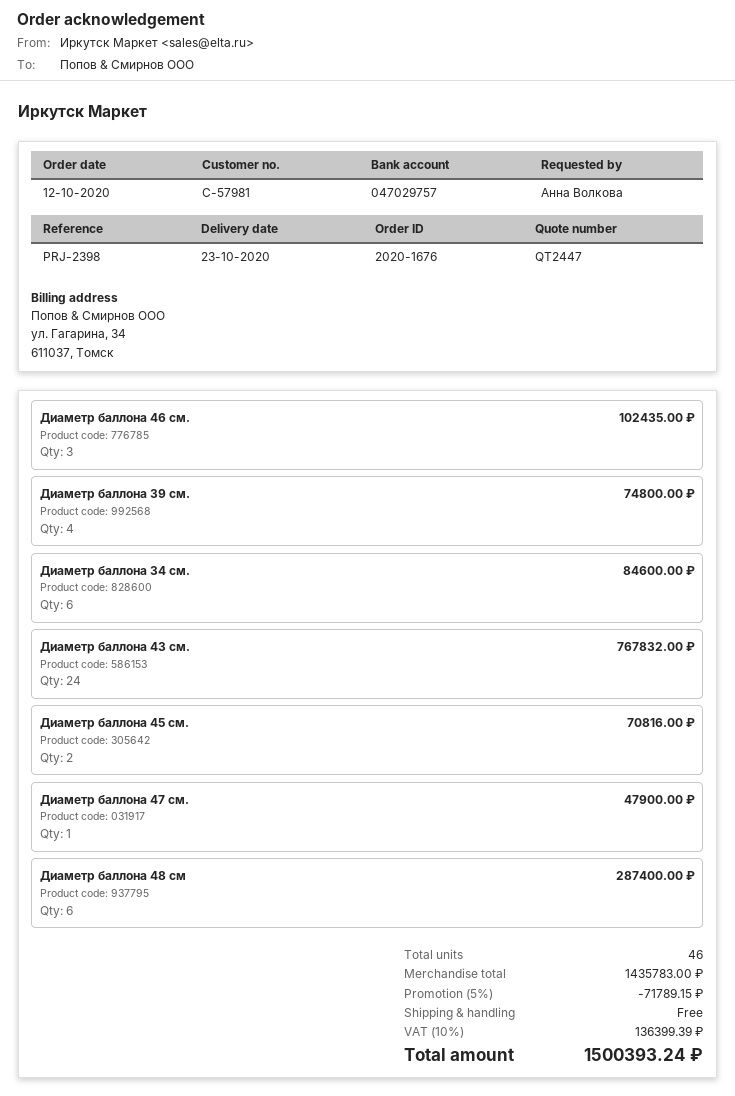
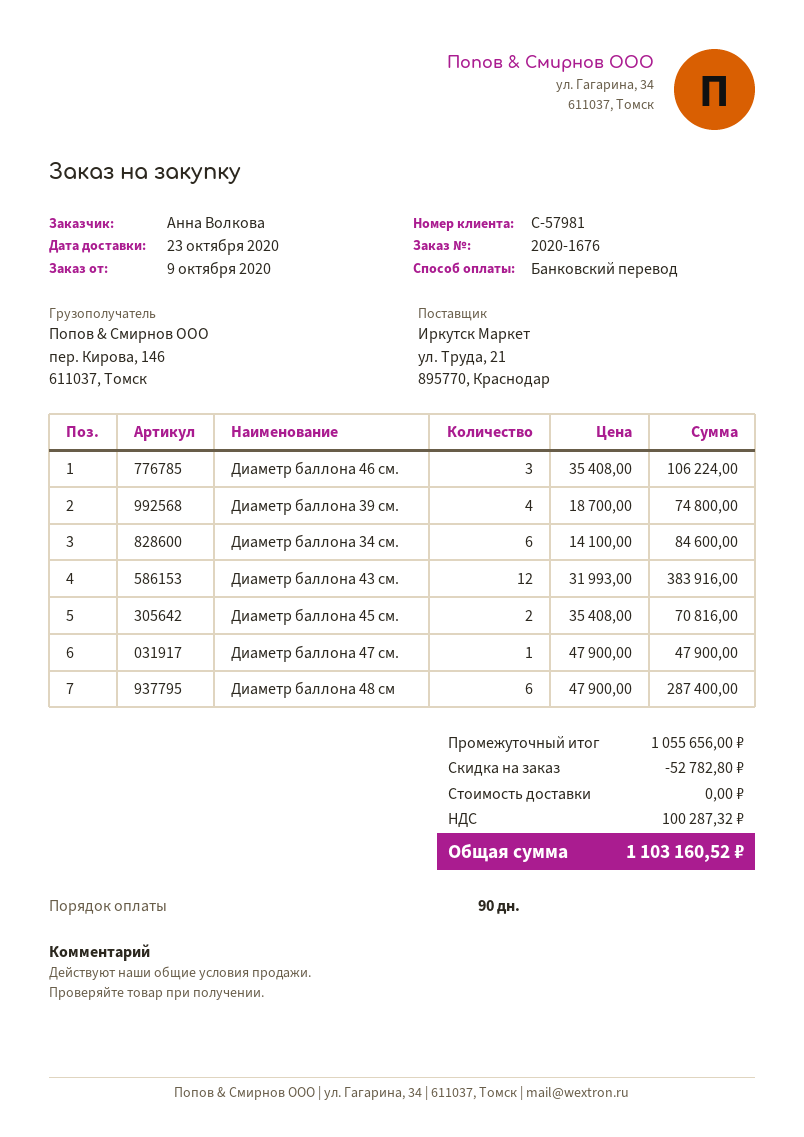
order date: 2020-10-12 -> 2020-10-09
Диаметр баллона 46 см.: 3 for 102435.00 -> 3 for 106224.00
Диаметр баллона 43 см.: 24 for 767832.00 -> 12 for 383916.00
subtotal: 1435783.00 -> 1055656.00
discount: 71789.15 -> 52782.80
tax: 136399.39 -> 100287.32
total: 1500393.24 -> 1103160.52

